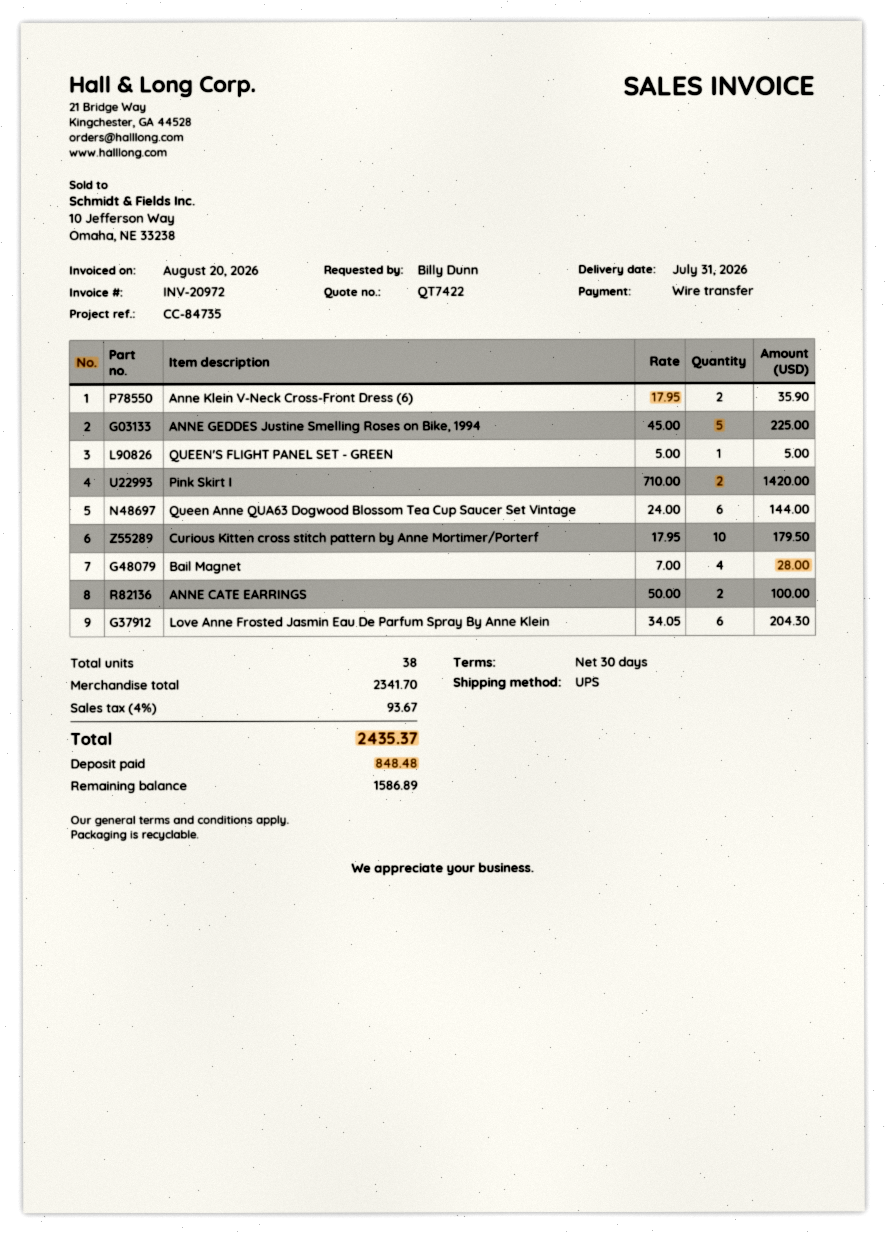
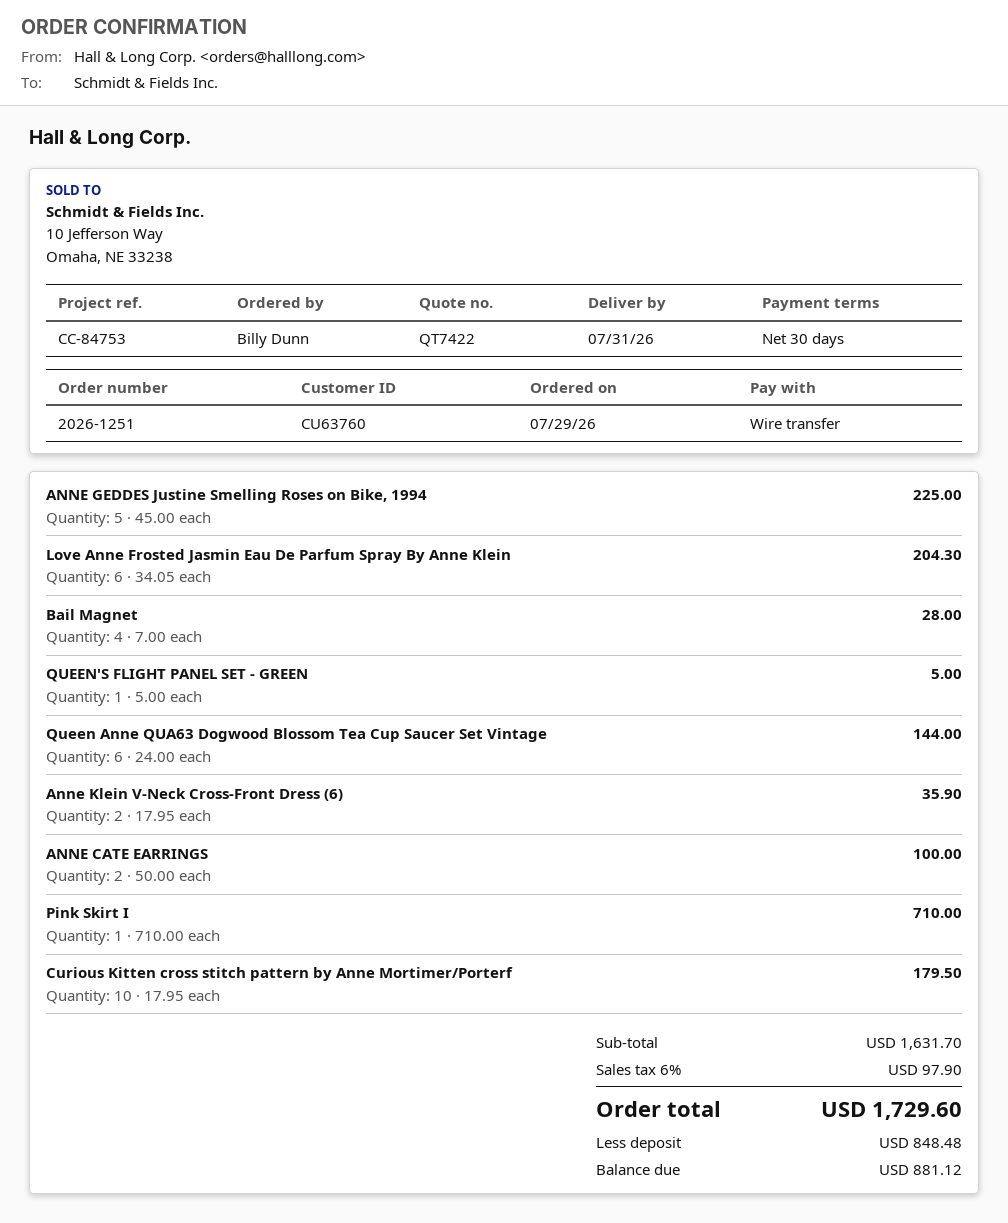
reference: CC-84735 -> CC-84753
Pink Skirt I: 2 x 710.00 = 1420.00 -> 1 x 710.00 = 710.00
subtotal: 2341.70 -> 1631.70
tax: 4% = 93.67 -> 6% = 97.90
total: 2435.37 -> 1729.60
balance: 1586.89 -> 881.12

